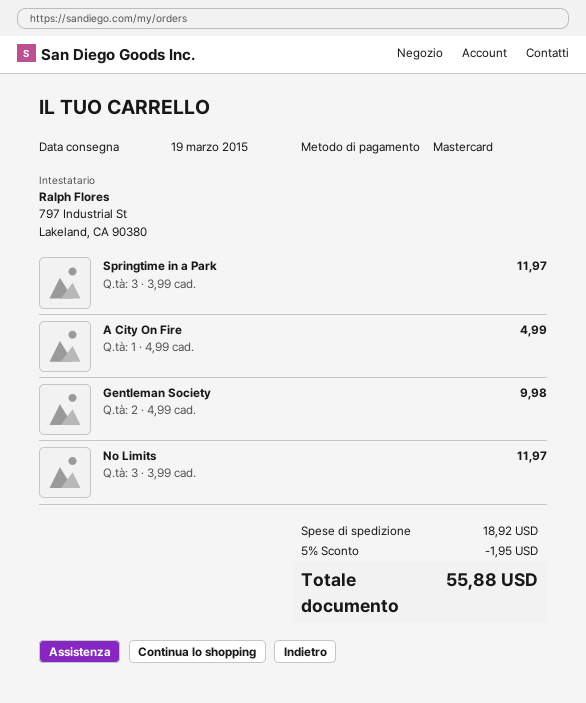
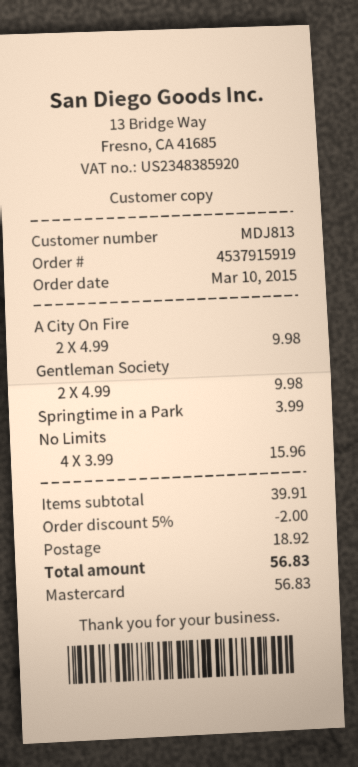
Springtime in a Park: 3 x 3.99 = 11.97 -> 1 x 3.99 = 3.99
A City On Fire: 1 x 4.99 = 4.99 -> 2 x 4.99 = 9.98
No Limits: 3 x 3.99 = 11.97 -> 4 x 3.99 = 15.96
discount: 5% = 1.95 -> 5% = 2.00
total: 55.88 -> 56.83

